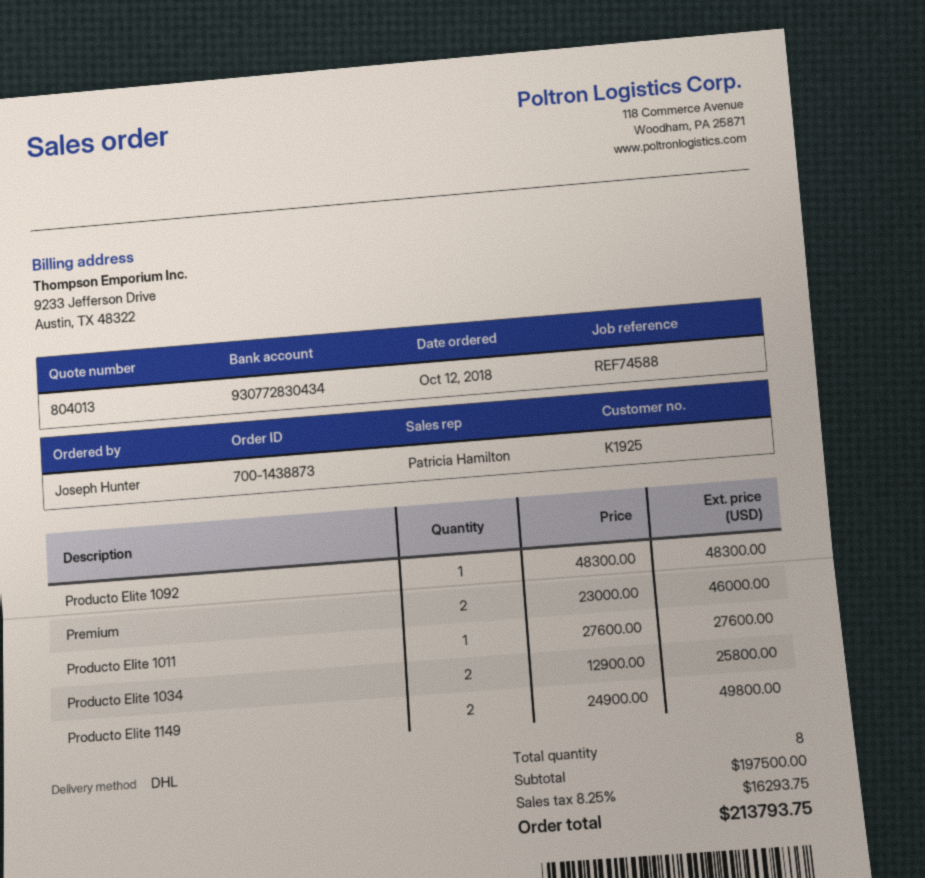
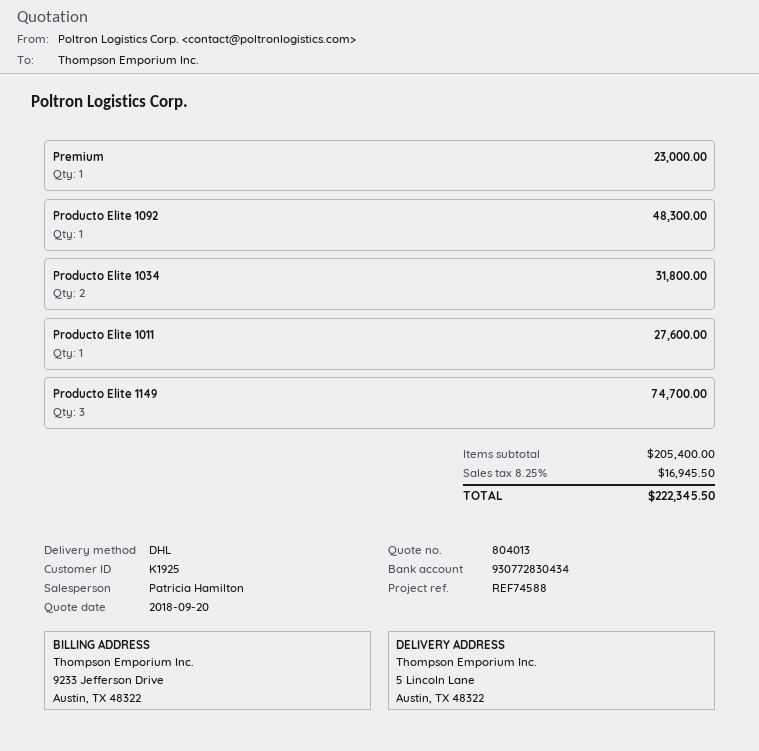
Premium: 2 for 46000.00 -> 1 for 23000.00
Producto Elite 1034: 2 for 25800.00 -> 2 for 31800.00
Producto Elite 1149: 2 for 49800.00 -> 3 for 74700.00
subtotal: 197500.00 -> 205400.00
tax: 8.25% = 16293.75 -> 8.25% = 16945.50
total: 213793.75 -> 222345.50

